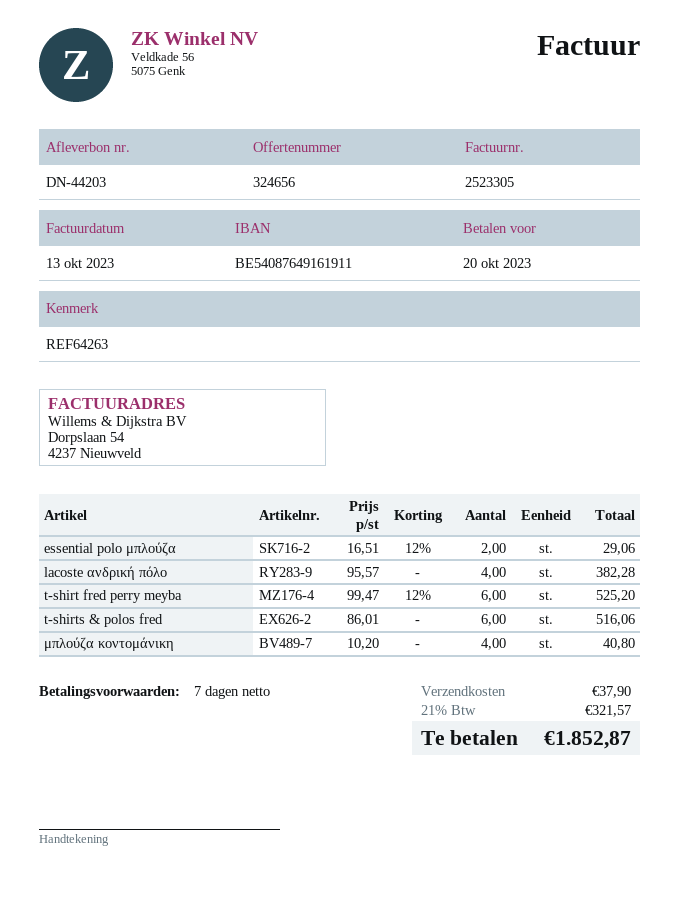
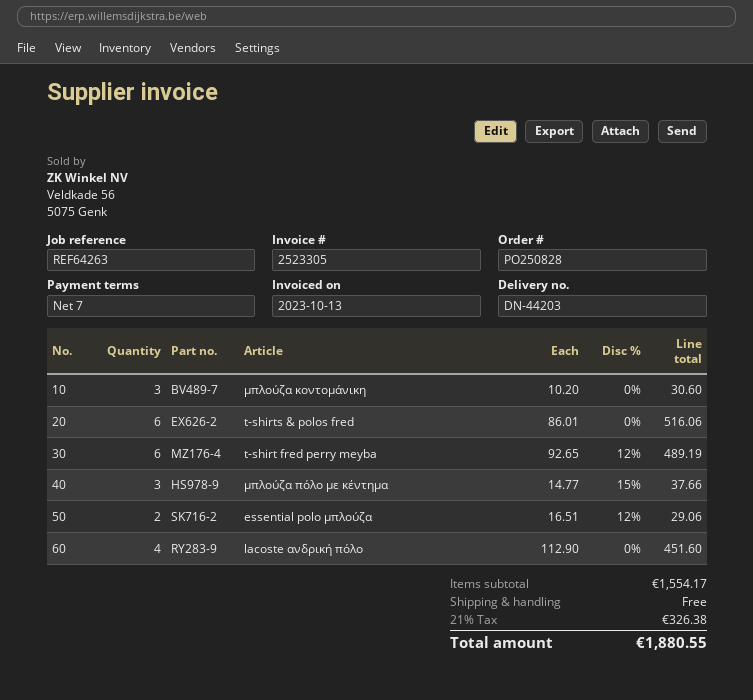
lacoste ανδρική πόλο: 4 x 95.57 = 382.28 -> 4 x 112.90 = 451.60
t-shirt fred perry meyba: 6 x 99.47 - 12% = 525.20 -> 6 x 92.65 - 12% = 489.19
μπλούζα κοντομάνικη: 4 x 10.20 = 40.80 -> 3 x 10.20 = 30.60
μπλούζα πόλο με κέντημα: none -> 3 x 14.77 - 15% = 37.66
shipping: 37.90 -> 0.00
tax: 21% = 321.57 -> 21% = 326.38
total: 1852.87 -> 1880.55

